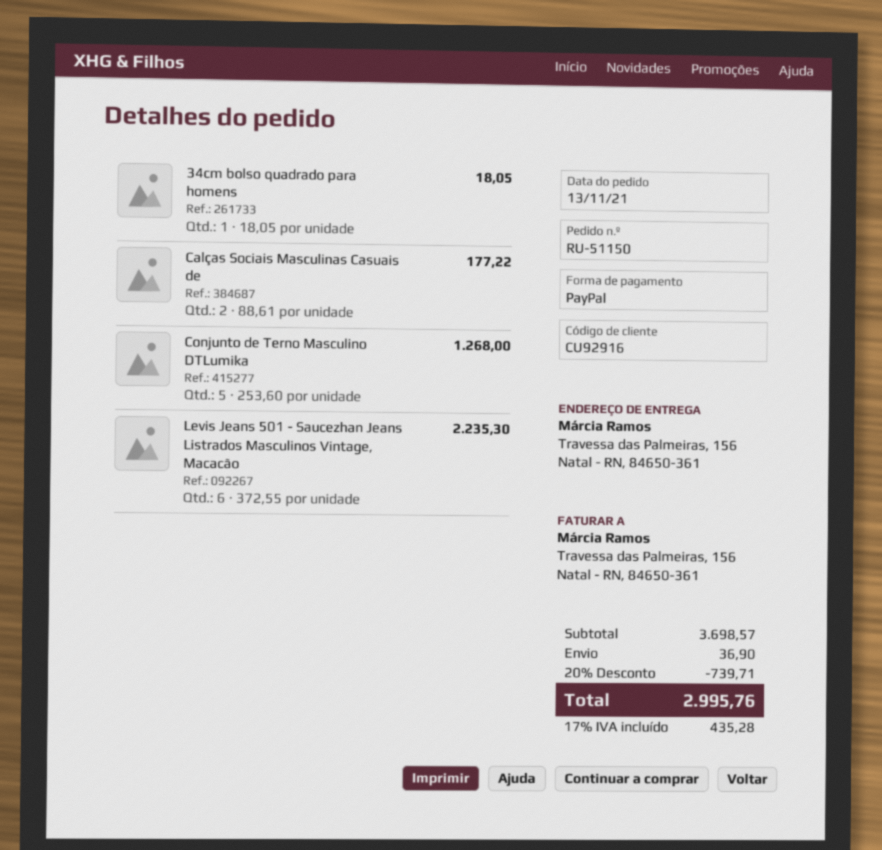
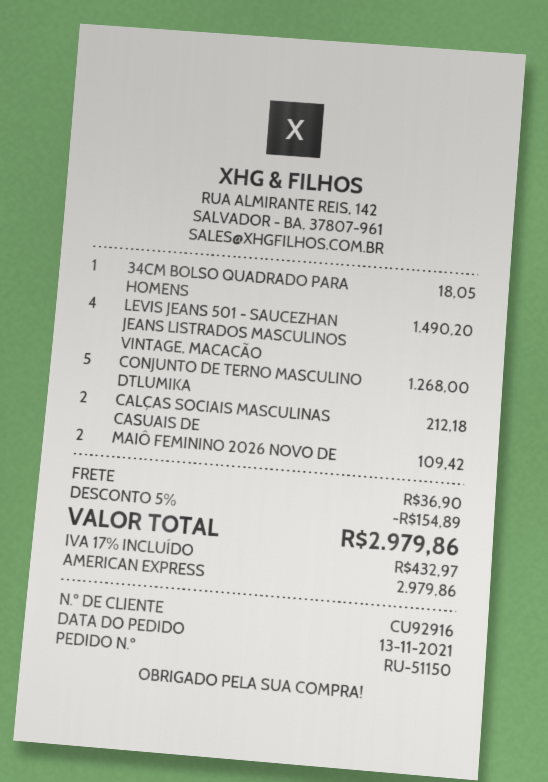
payment method: PayPal -> American Express
Calças Sociais Masculinas Casuais de: 2 for 177.22 -> 2 for 212.18
Levis Jeans 501 - Saucezhan Jeans Listrados Masculinos Vintage, Macacão: 6 for 2235.30 -> 4 for 1490.20
MAIÔ FEMININO 2026 NOVO DE: none -> 2 for 109.42
discount: 20% = 739.71 -> 5% = 154.89
tax: 17% = 435.28 -> 17% = 432.97
total: 2995.76 -> 2979.86

